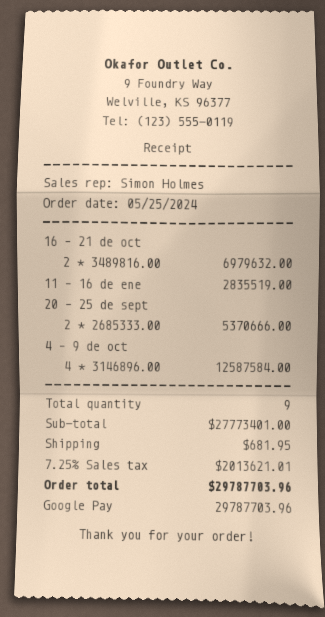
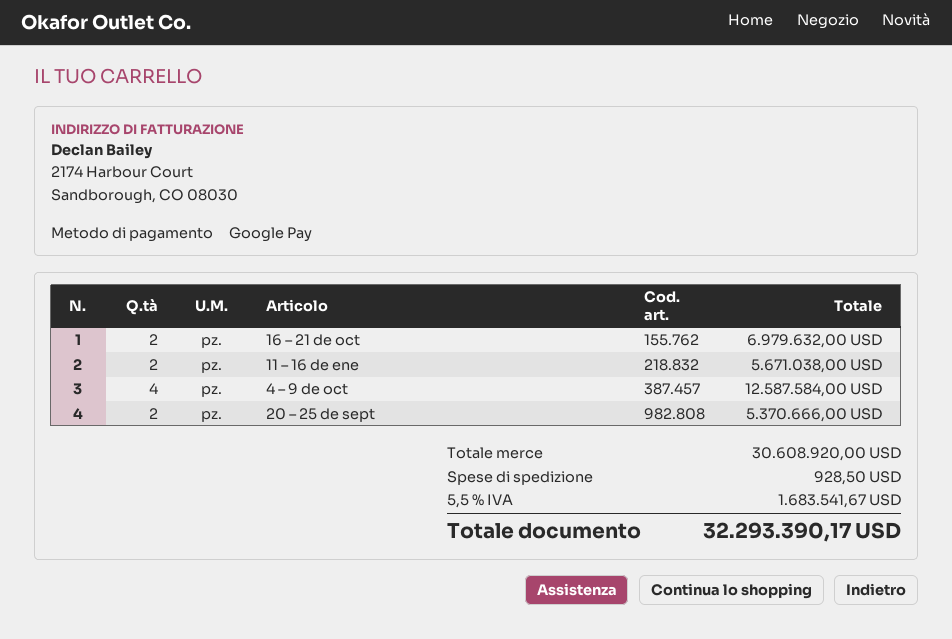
11 – 16 de ene: 1 for 2835519.00 -> 2 for 5671038.00
subtotal: 27773401.00 -> 30608920.00
shipping: 681.95 -> 928.50
tax: 7.25% = 2013621.01 -> 5.5% = 1683541.67
total: 29787703.96 -> 32293390.17

